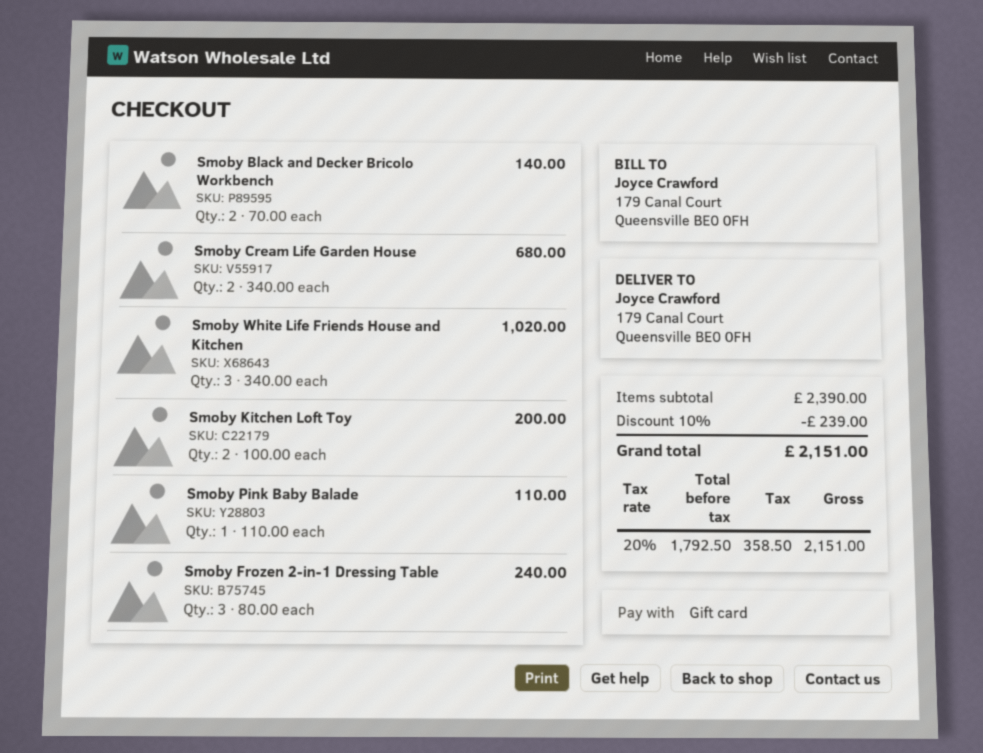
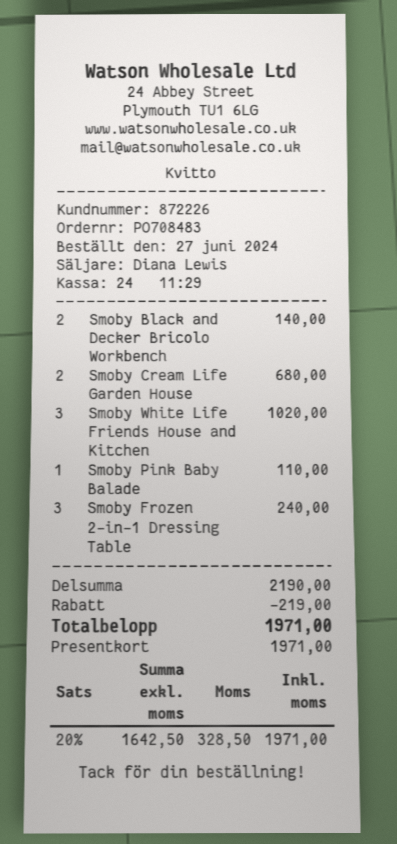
Smoby Kitchen Loft Toy: 2 for 200.00 -> none
subtotal: 2390.00 -> 2190.00
discount: 239.00 -> 219.00
net: 1792.50 -> 1642.50
tax: 20% = 358.50 -> 20% = 328.50
total: 2151.00 -> 1971.00

